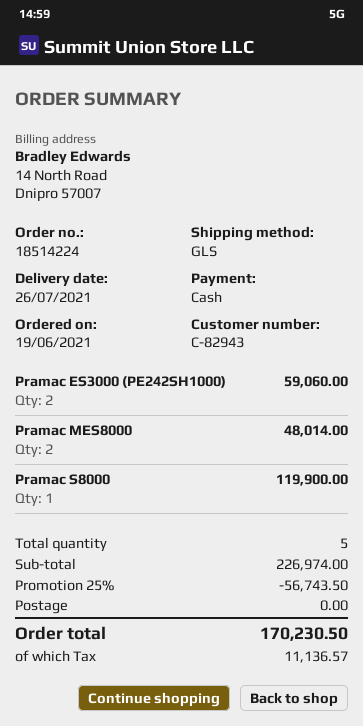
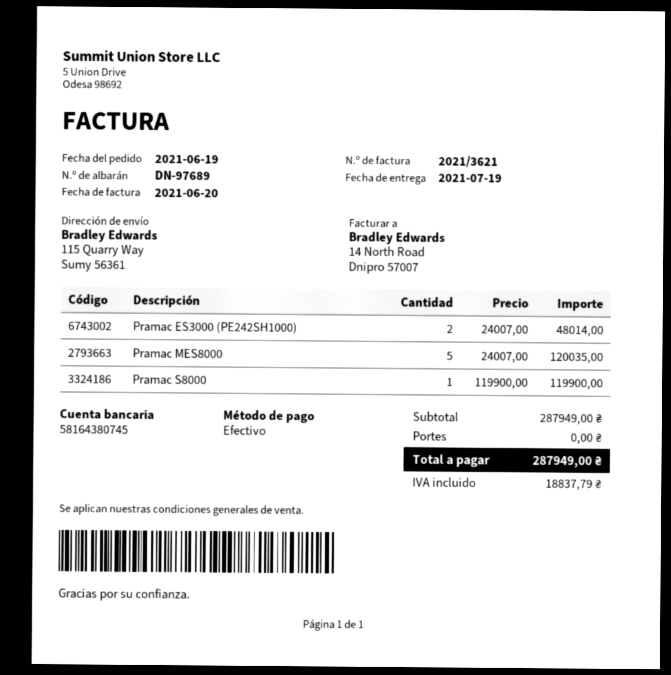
delivery date: 2021-07-26 -> 2021-07-19
Pramac ES3000 (PE242SH1000): 2 for 59060.00 -> 2 for 48014.00
Pramac MES8000: 2 for 48014.00 -> 5 for 120035.00
subtotal: 226974.00 -> 287949.00
discount: 25% = 56743.50 -> none
tax: 11136.57 -> 18837.79
total: 170230.50 -> 287949.00

